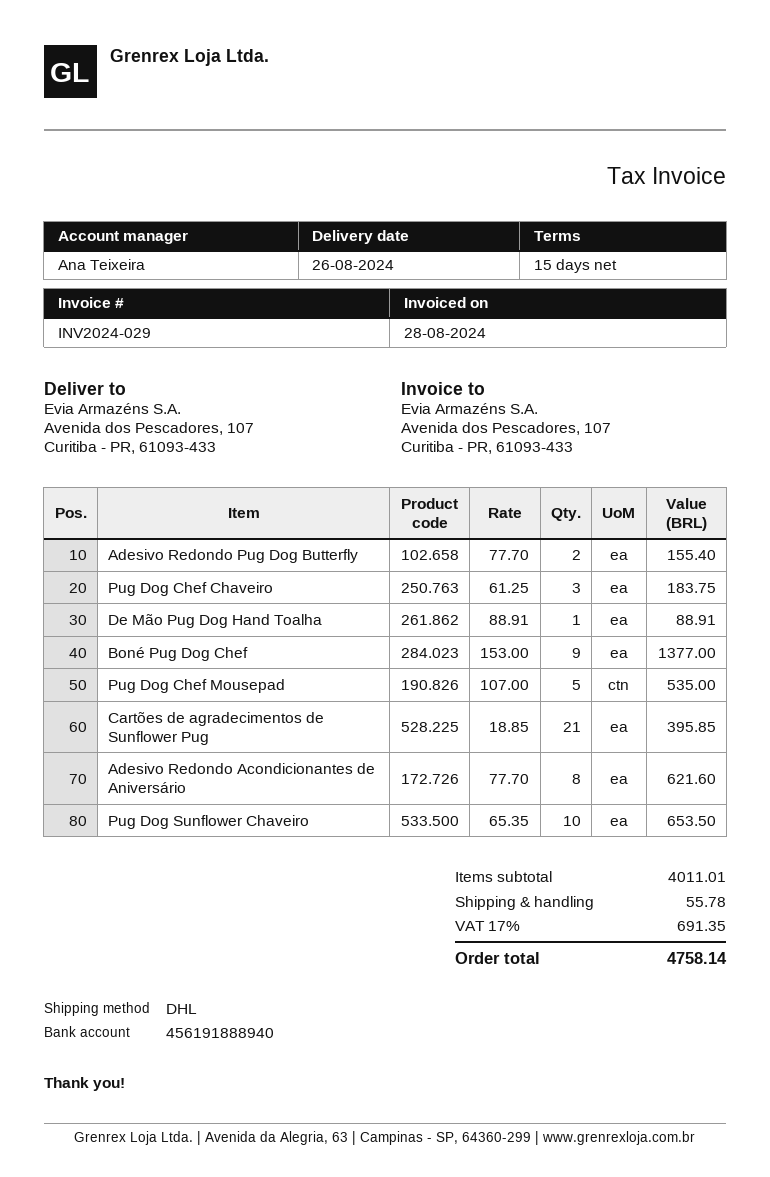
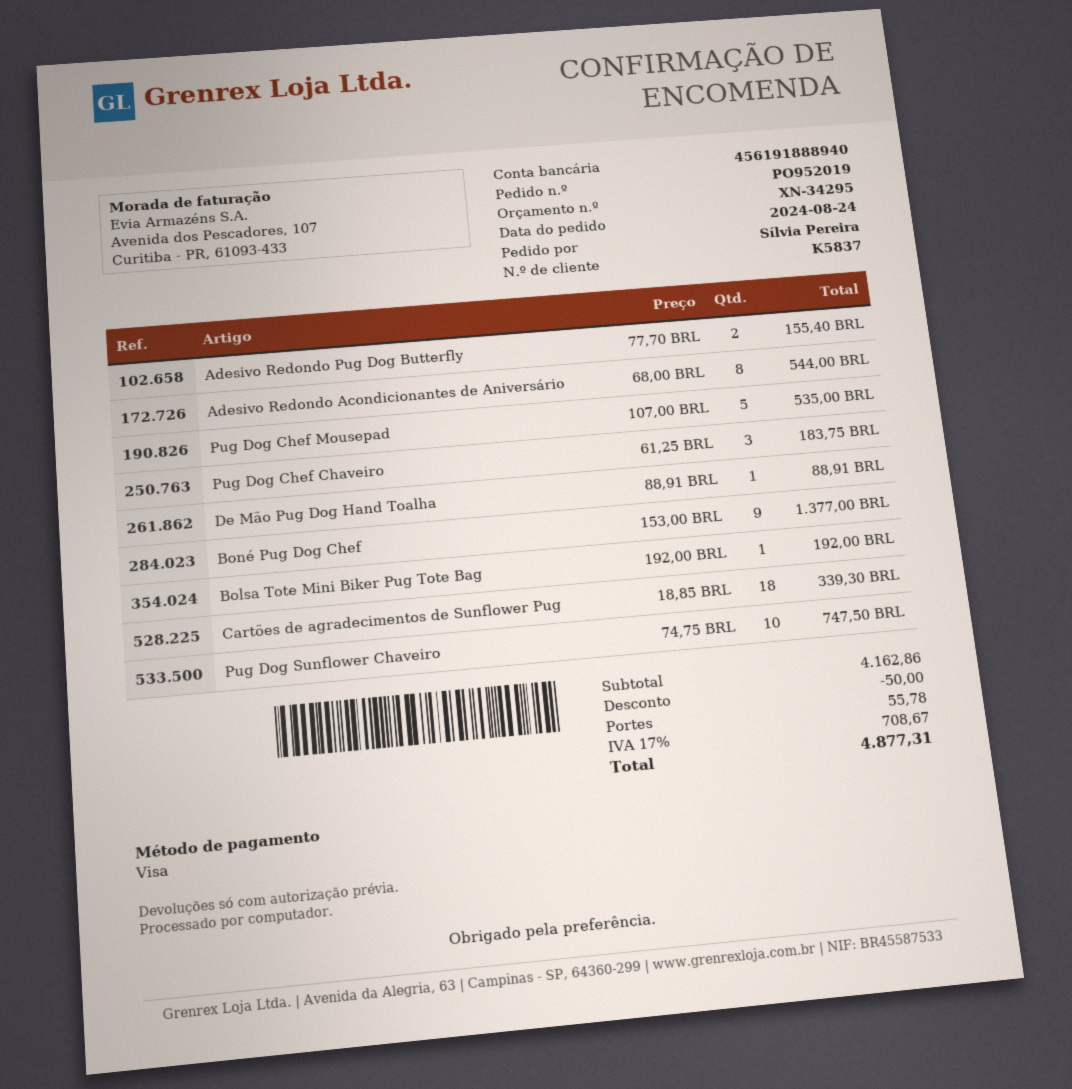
Cartões de agradecimentos de Sunflower Pug: 21 x 18.85 = 395.85 -> 18 x 18.85 = 339.30
Adesivo Redondo Acondicionantes de Aniversário: 8 x 77.70 = 621.60 -> 8 x 68.00 = 544.00
Pug Dog Sunflower Chaveiro: 10 x 65.35 = 653.50 -> 10 x 74.75 = 747.50
Bolsa Tote Mini Biker Pug Tote Bag: none -> 1 x 192.00 = 192.00
subtotal: 4011.01 -> 4162.86
discount: none -> 50.00
tax: 17% = 691.35 -> 17% = 708.67
total: 4758.14 -> 4877.31

